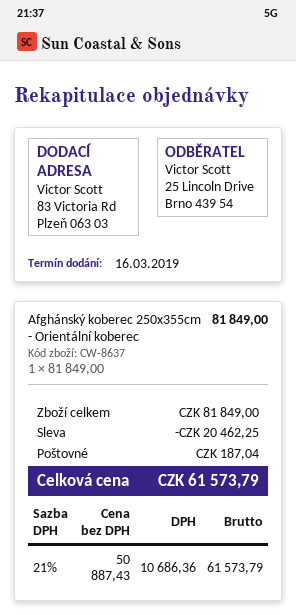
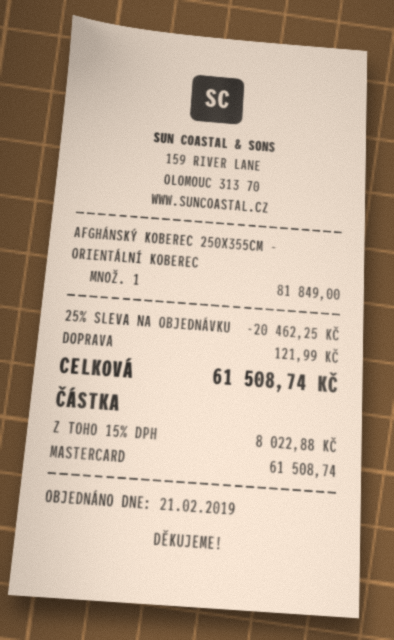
shipping: 187.04 -> 121.99
tax: 21% = 10686.36 -> 15% = 8022.88
total: 61573.79 -> 61508.74

